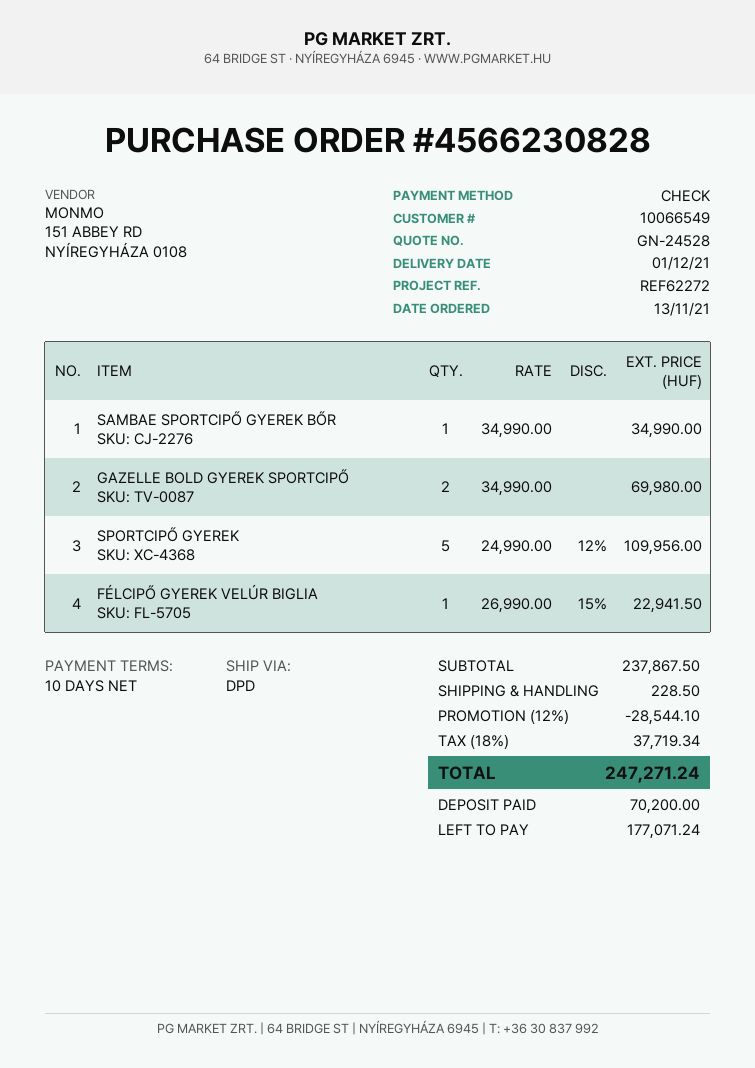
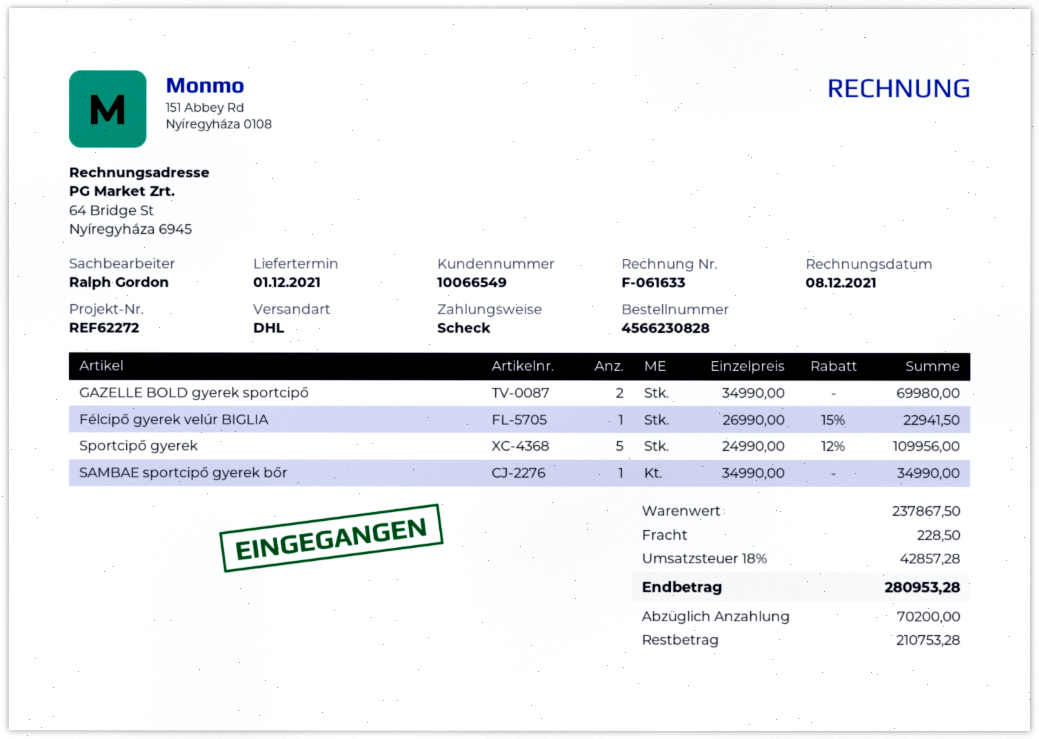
shipping method: DPD -> DHL
discount: 12% = 28544.10 -> none
tax: 18% = 37719.34 -> 18% = 42857.28
total: 247271.24 -> 280953.28
balance: 177071.24 -> 210753.28

